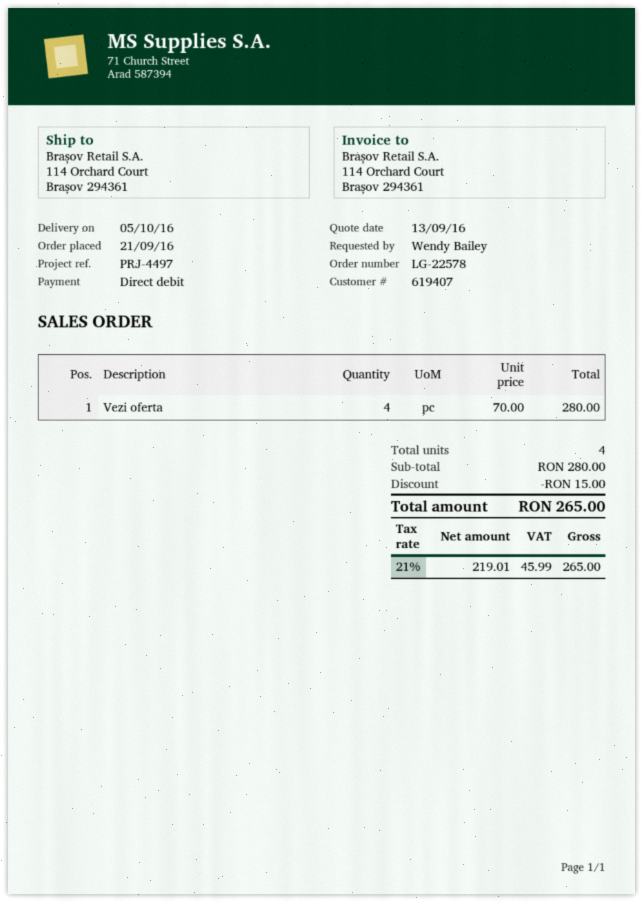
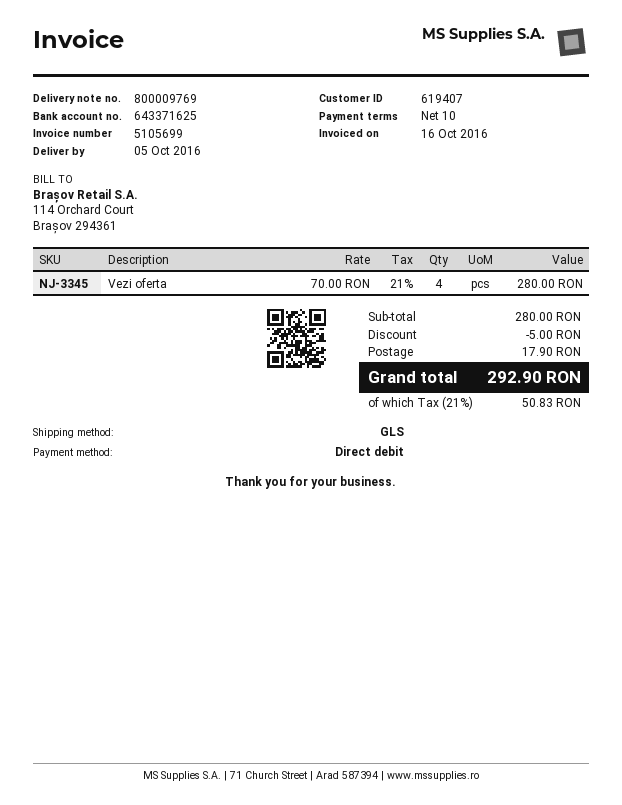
discount: 15.00 -> 5.00
shipping: none -> 17.90
tax: 21% = 45.99 -> 21% = 50.83
total: 265.00 -> 292.90

